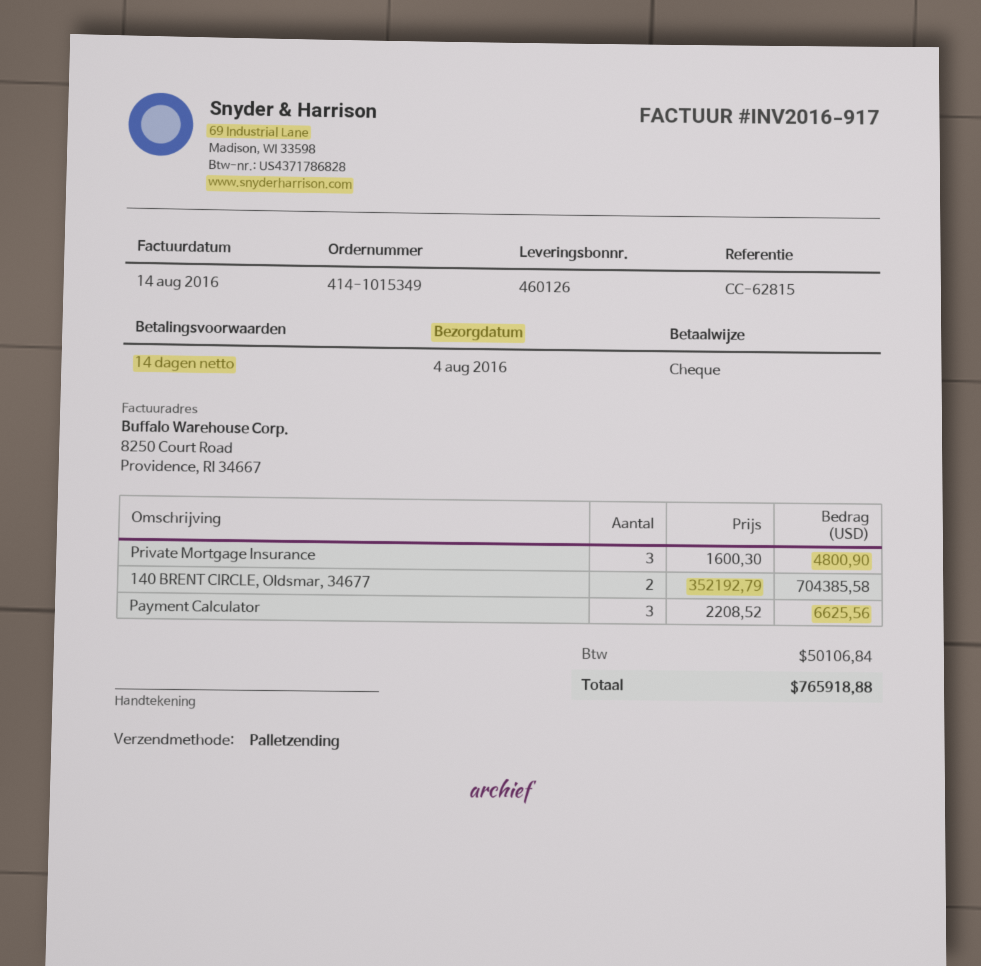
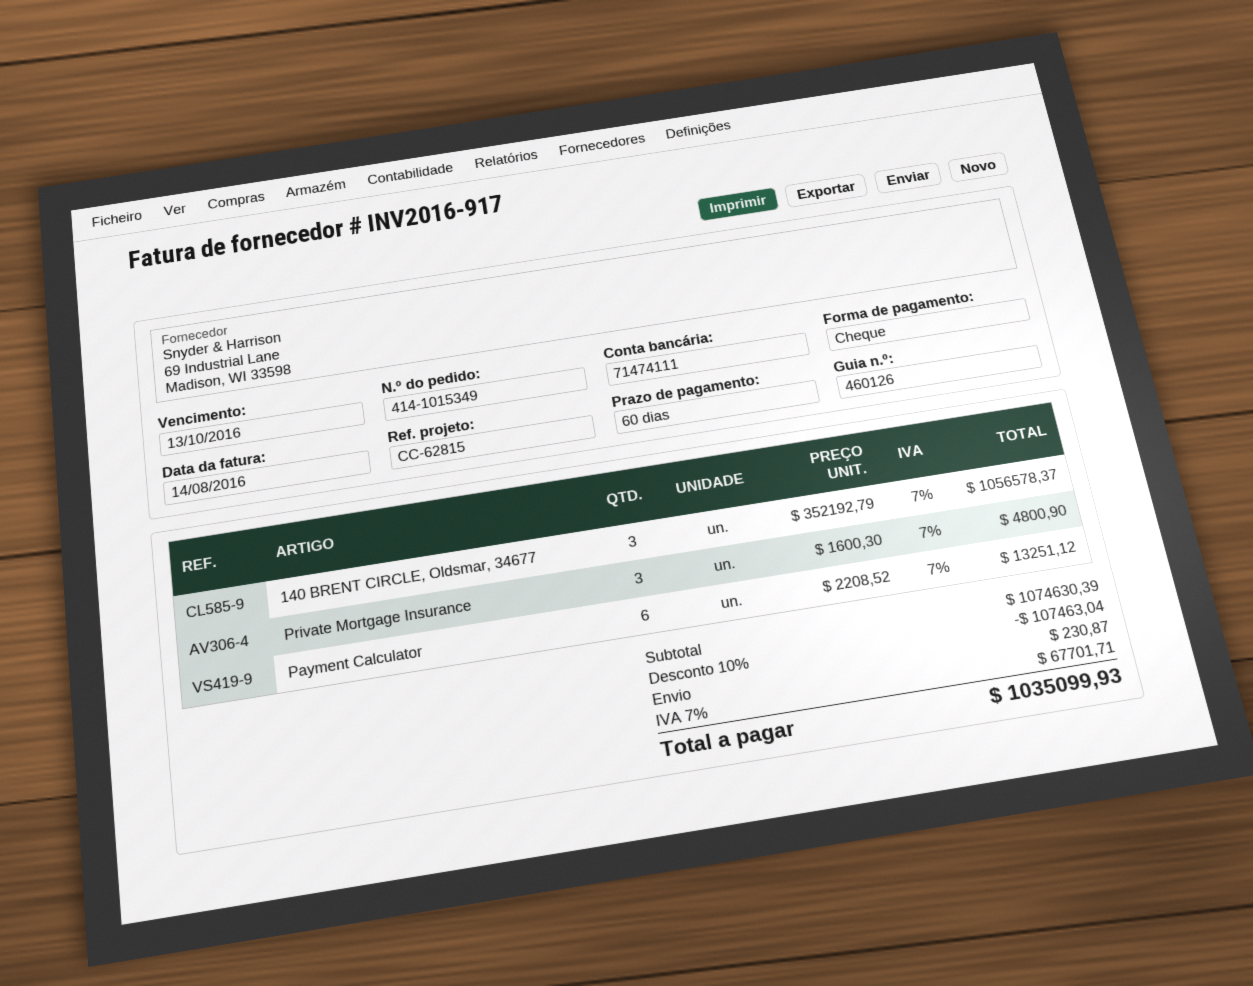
payment terms: 14 days -> 60 days
140 BRENT CIRCLE, Oldsmar, 34677: 2 x 352192.79 = 704385.58 -> 3 x 352192.79 = 1056578.37
Payment Calculator: 3 x 2208.52 = 6625.56 -> 6 x 2208.52 = 13251.12
discount: none -> 10% = 107463.04
shipping: none -> 230.87
tax: 50106.84 -> 67701.71
total: 765918.88 -> 1035099.93

